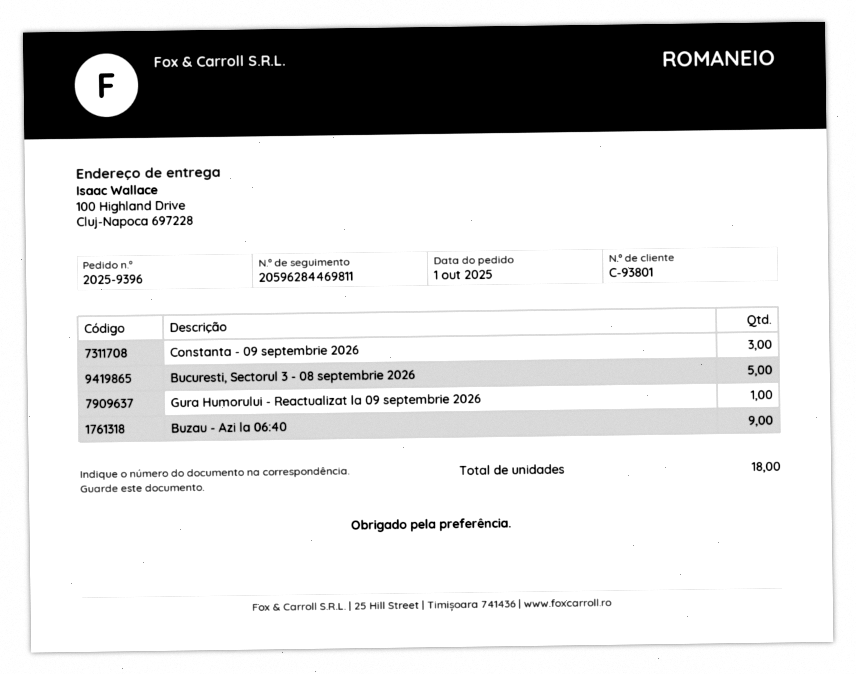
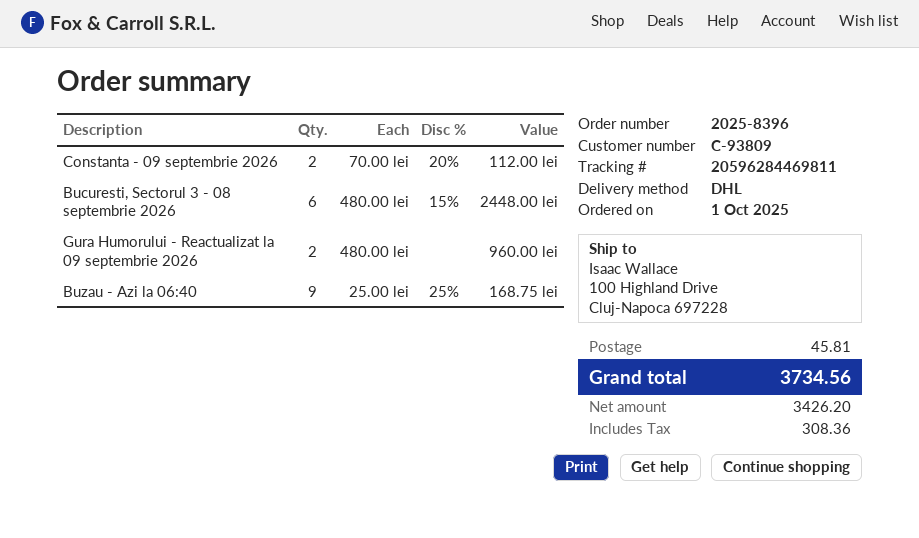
order number: 2025-9396 -> 2025-8396
customer number: C-93801 -> C-93809
Constanta - 09 septembrie 2026: 3 -> 2
Bucuresti, Sectorul 3 - 08 septembrie 2026: 5 -> 6
Gura Humorului - Reactualizat la 09 septembrie 2026: 1 -> 2

